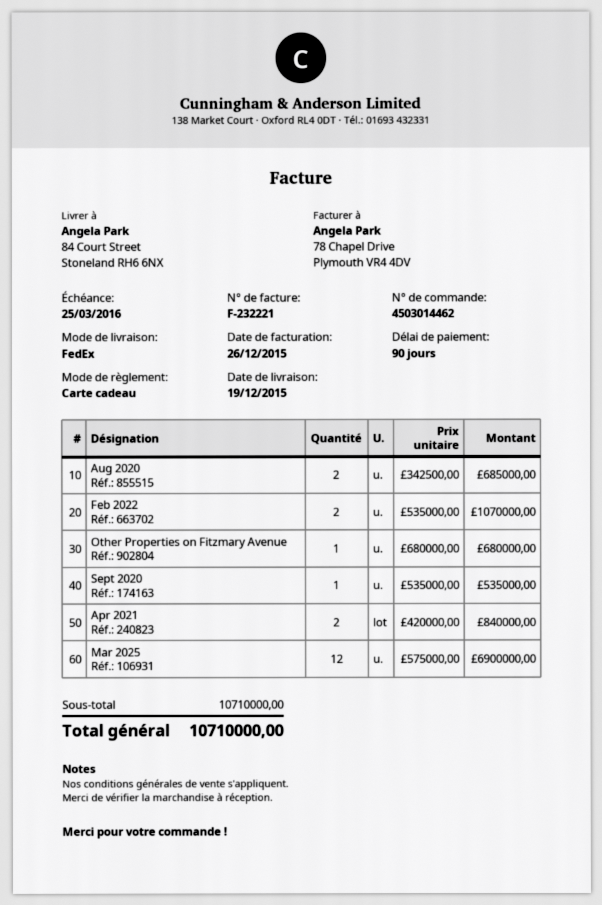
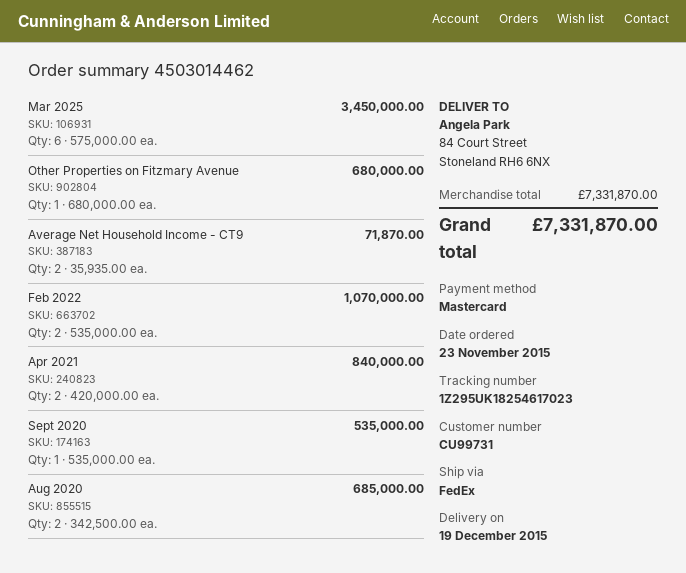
payment method: gift card -> Mastercard
Mar 2025: 12 x 575000.00 = 6900000.00 -> 6 x 575000.00 = 3450000.00
Average Net Household Income - CT9: none -> 2 x 35935.00 = 71870.00
subtotal: 10710000.00 -> 7331870.00
total: 10710000.00 -> 7331870.00

